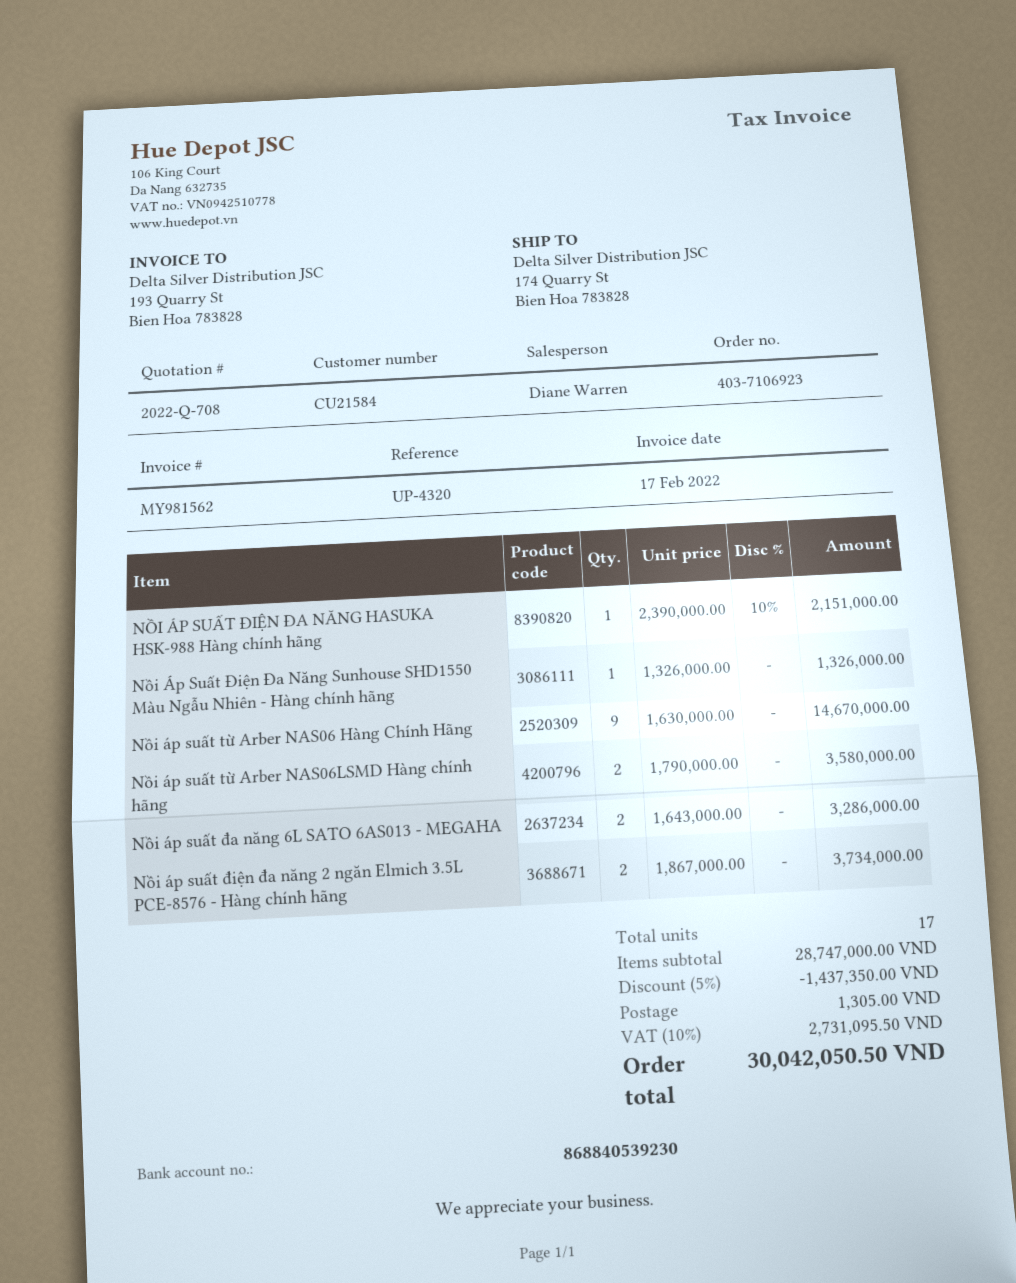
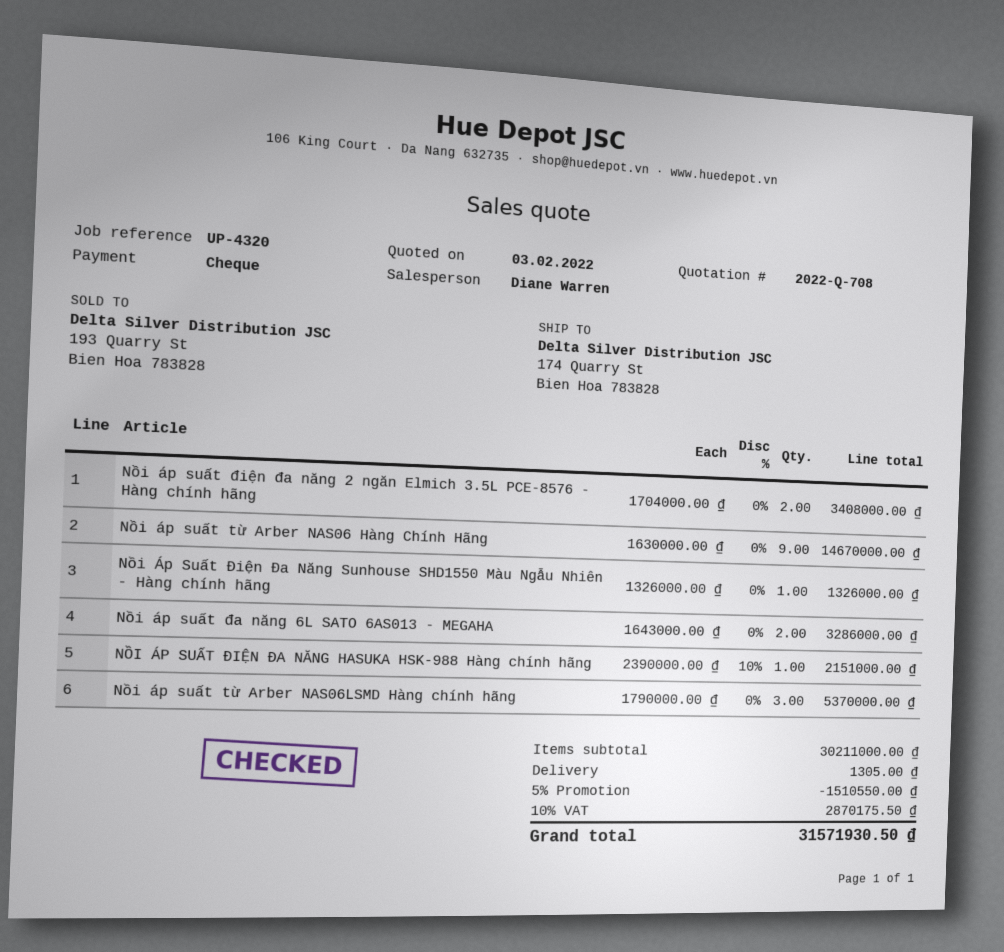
Nồi áp suất từ Arber NAS06LSMD Hàng chính hãng: 2 x 1790000.00 = 3580000.00 -> 3 x 1790000.00 = 5370000.00
Nồi áp suất điện đa năng 2 ngăn Elmich 3.5L PCE-8576 - Hàng chính hãng: 2 x 1867000.00 = 3734000.00 -> 2 x 1704000.00 = 3408000.00
subtotal: 28747000.00 -> 30211000.00
discount: 5% = 1437350.00 -> 5% = 1510550.00
tax: 10% = 2731095.50 -> 10% = 2870175.50
total: 30042050.50 -> 31571930.50

